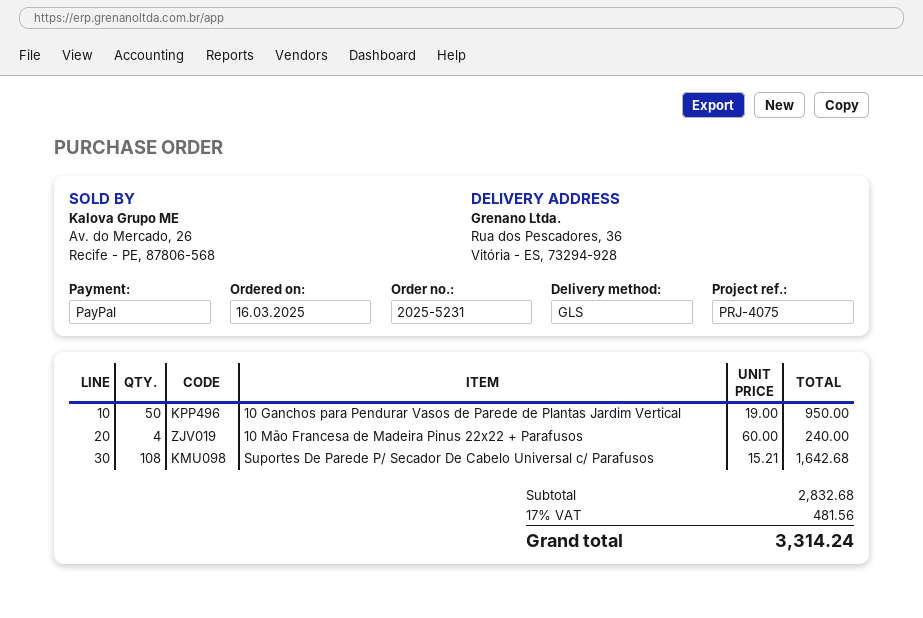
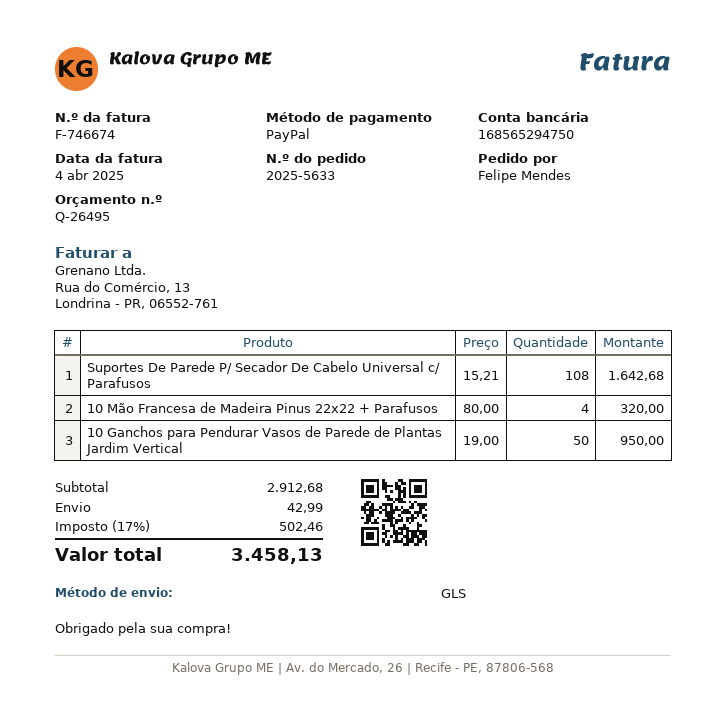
order number: 2025-5231 -> 2025-5633
10 Mão Francesa de Madeira Pinus 22x22 + Parafusos: 4 x 60.00 = 240.00 -> 4 x 80.00 = 320.00
subtotal: 2832.68 -> 2912.68
shipping: none -> 42.99
tax: 17% = 481.56 -> 17% = 502.46
total: 3314.24 -> 3458.13

